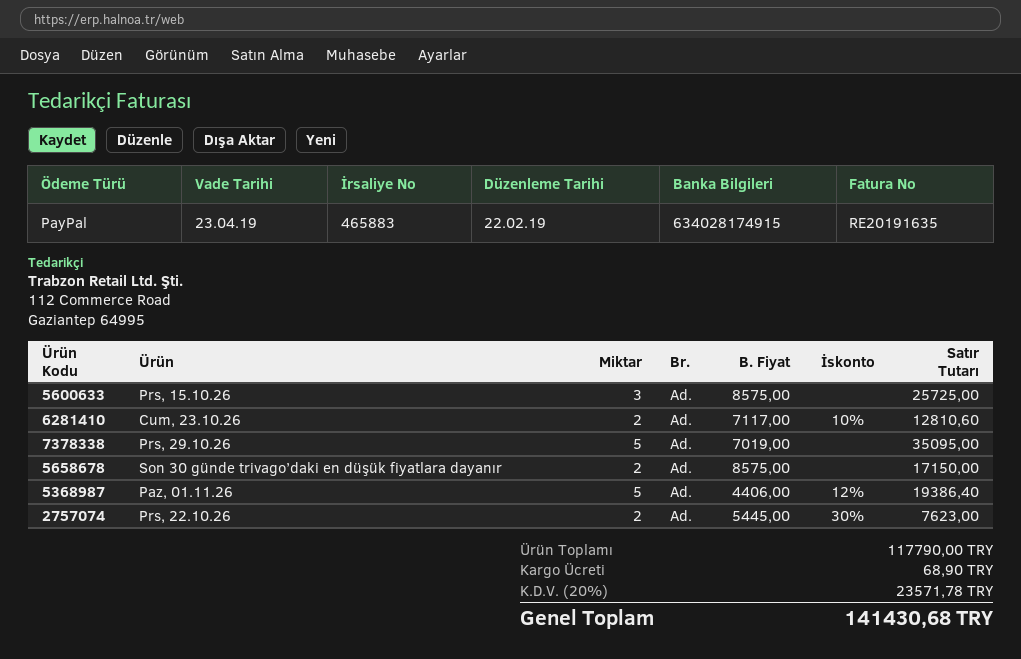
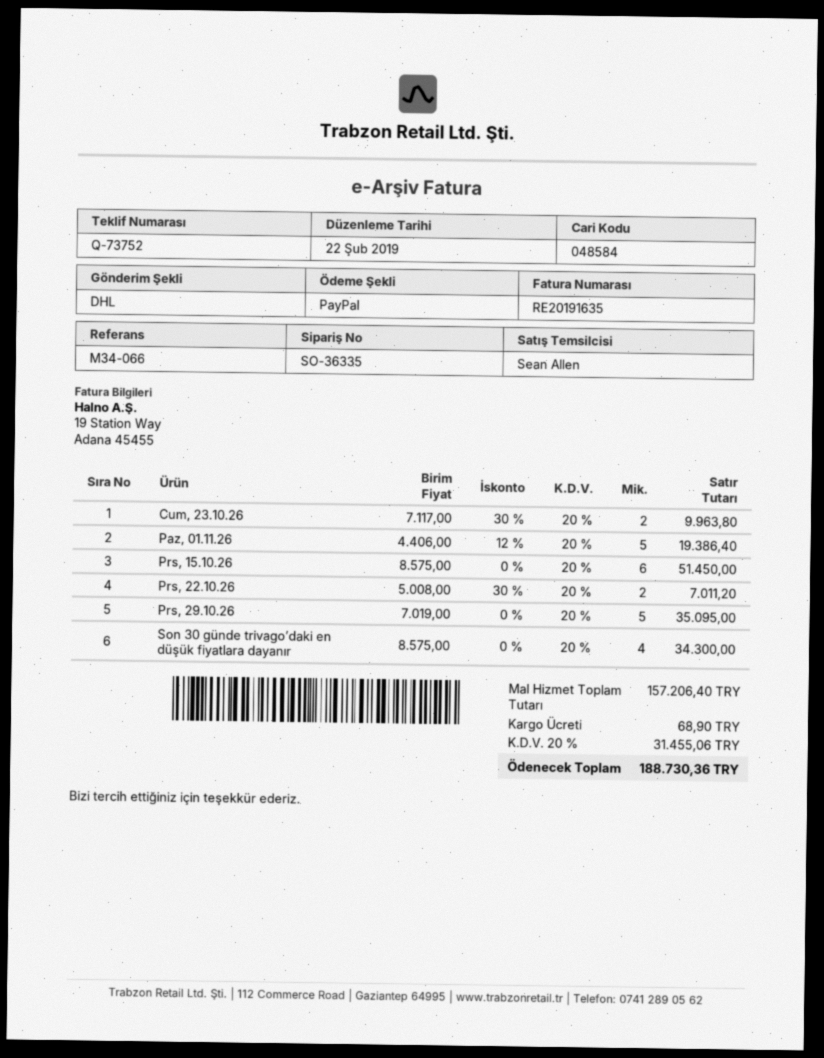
Prs, 15.10.26: 3 x 8575.00 = 25725.00 -> 6 x 8575.00 = 51450.00
Cum, 23.10.26: 2 x 7117.00 - 10% = 12810.60 -> 2 x 7117.00 - 30% = 9963.80
Son 30 günde trivago’daki en düşük fiyatlara dayanır: 2 x 8575.00 = 17150.00 -> 4 x 8575.00 = 34300.00
Prs, 22.10.26: 2 x 5445.00 - 30% = 7623.00 -> 2 x 5008.00 - 30% = 7011.20
subtotal: 117790.00 -> 157206.40
tax: 20% = 23571.78 -> 20% = 31455.06
total: 141430.68 -> 188730.36

